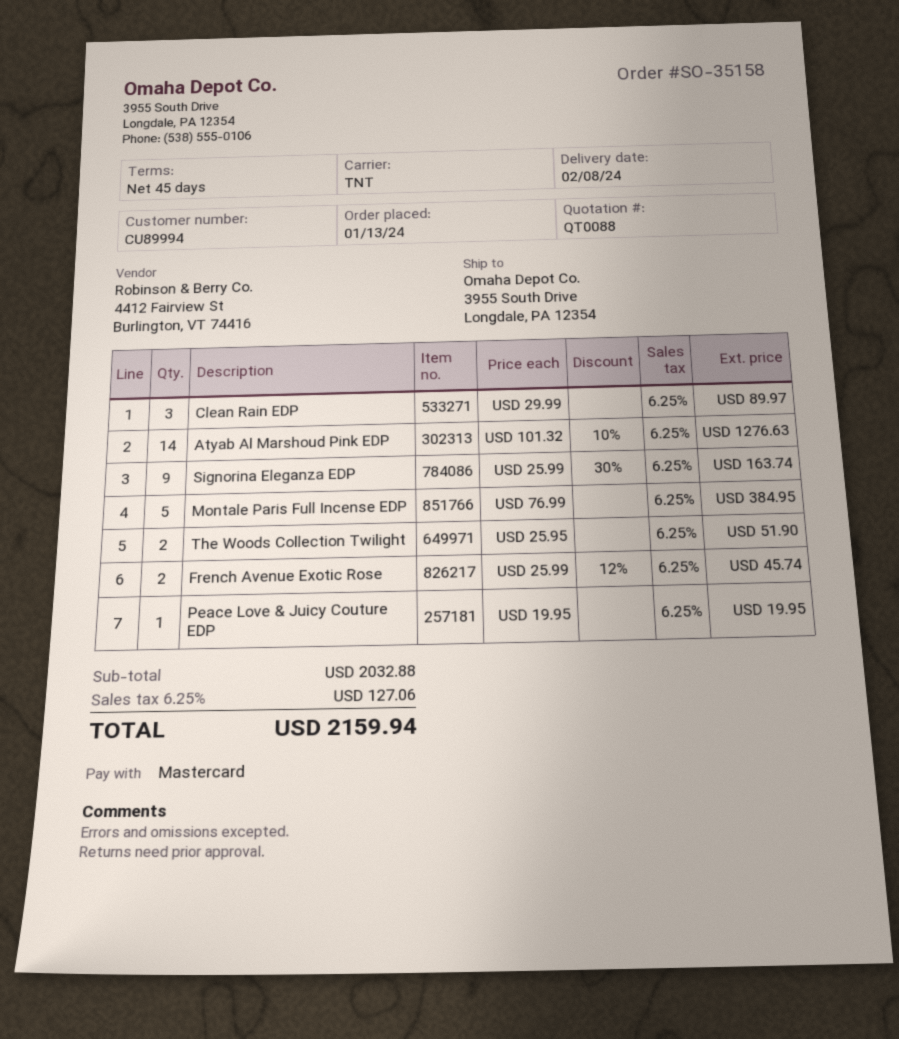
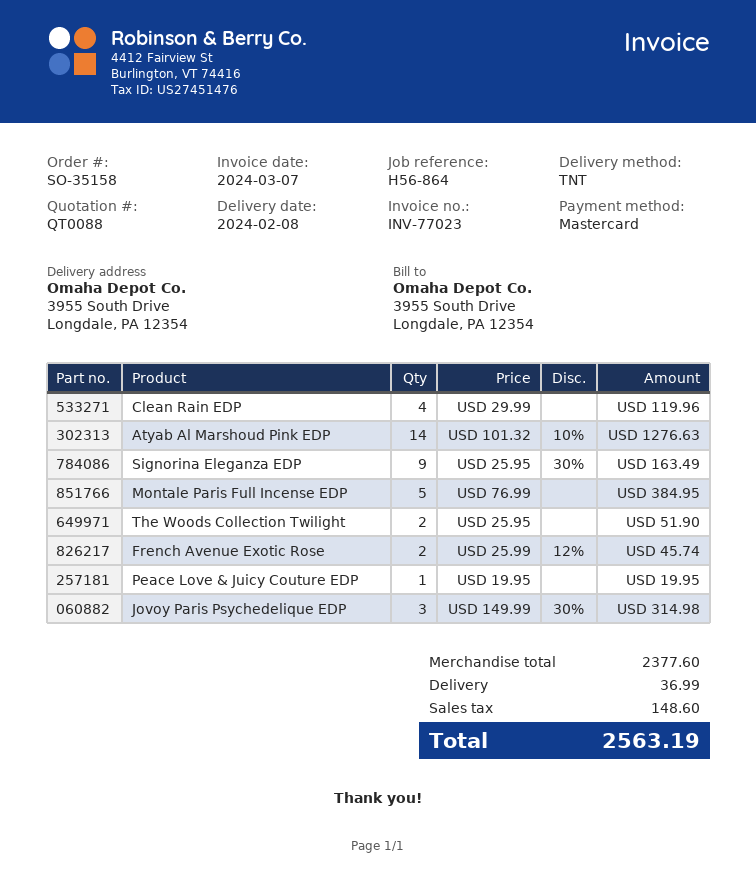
Clean Rain EDP: 3 x 29.99 = 89.97 -> 4 x 29.99 = 119.96
Signorina Eleganza EDP: 9 x 25.99 - 30% = 163.74 -> 9 x 25.95 - 30% = 163.49
Jovoy Paris Psychedelique EDP: none -> 3 x 149.99 - 30% = 314.98
subtotal: 2032.88 -> 2377.60
shipping: none -> 36.99
tax: 127.06 -> 148.60
total: 2159.94 -> 2563.19

